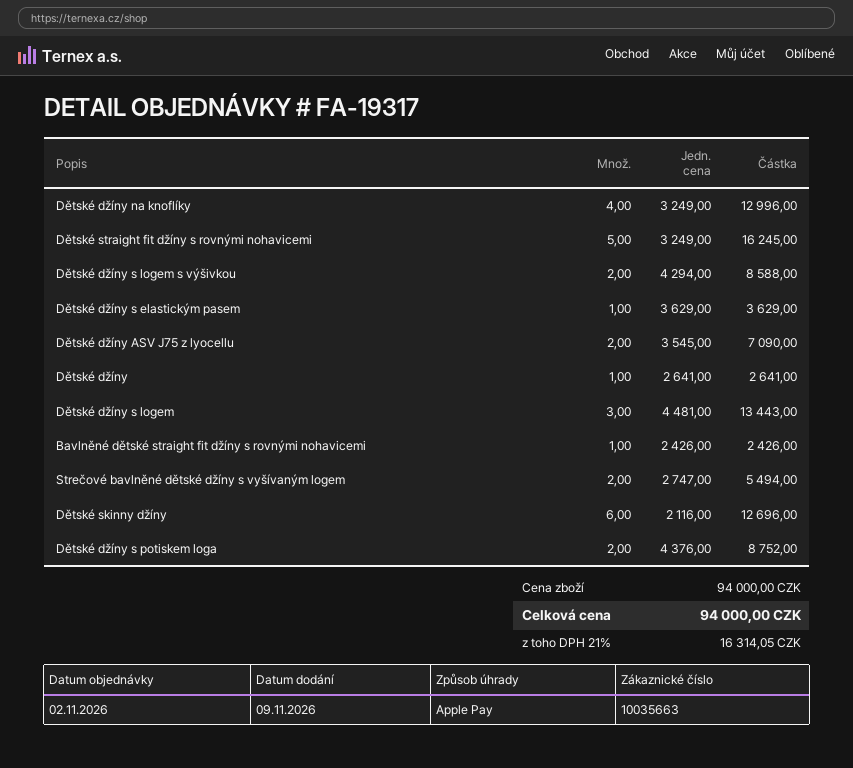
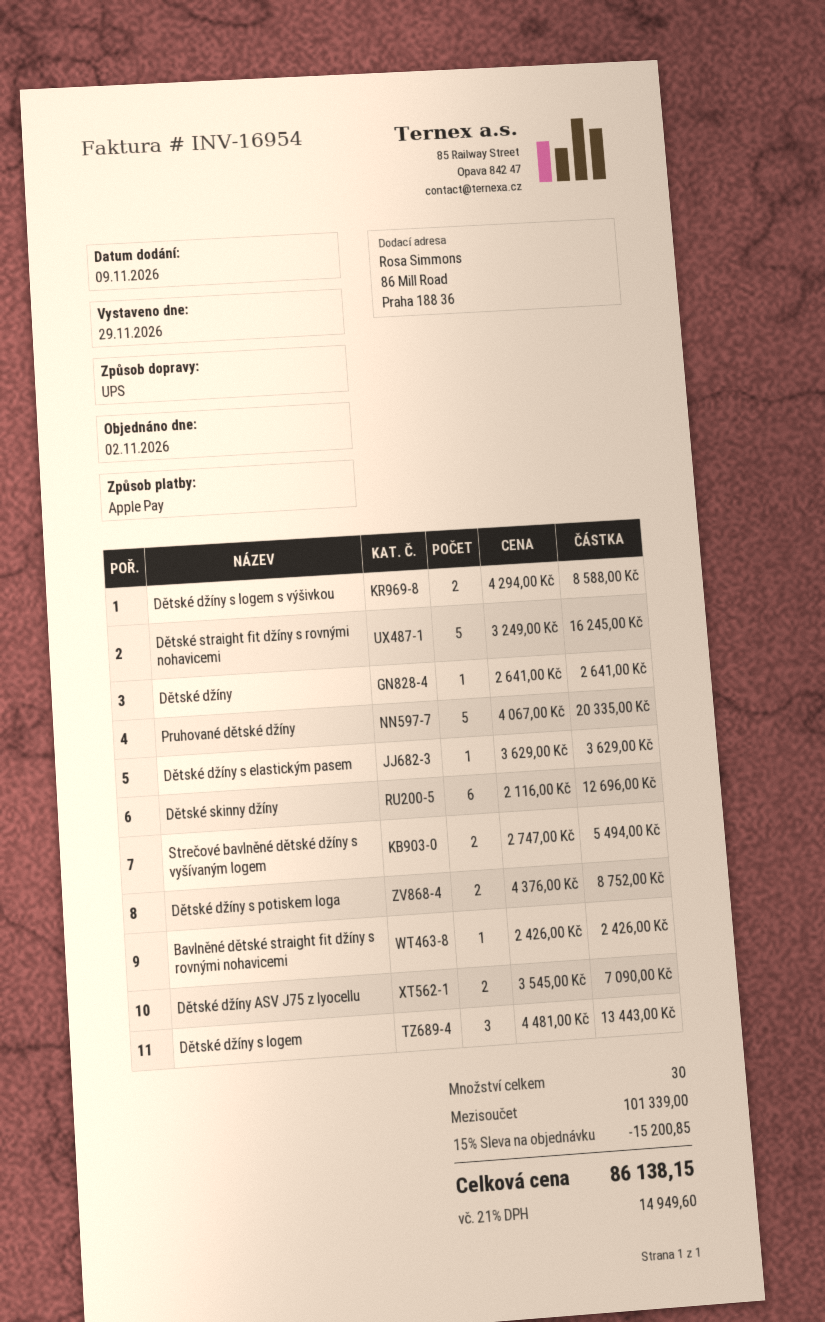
Dětské džíny na knoflíky: 4 x 3249.00 = 12996.00 -> none
Pruhované dětské džíny: none -> 5 x 4067.00 = 20335.00
subtotal: 94000.00 -> 101339.00
discount: none -> 15% = 15200.85
tax: 21% = 16314.05 -> 21% = 14949.60
total: 94000.00 -> 86138.15

